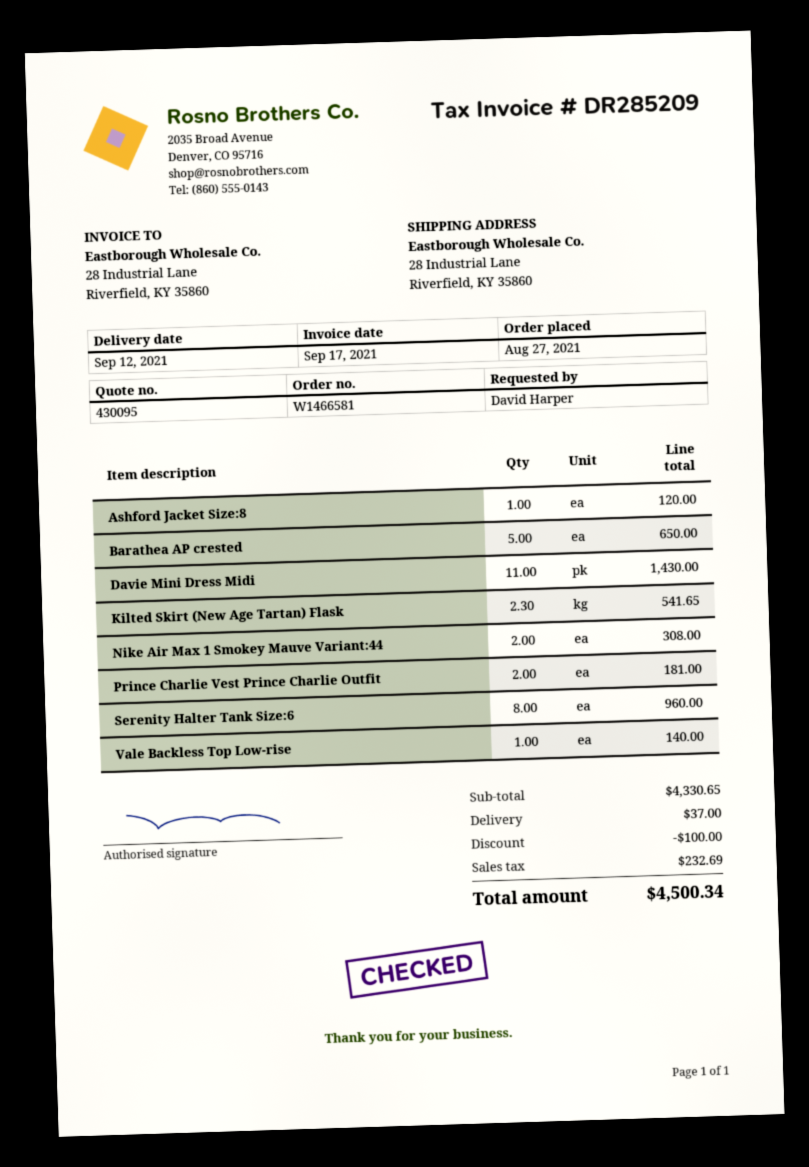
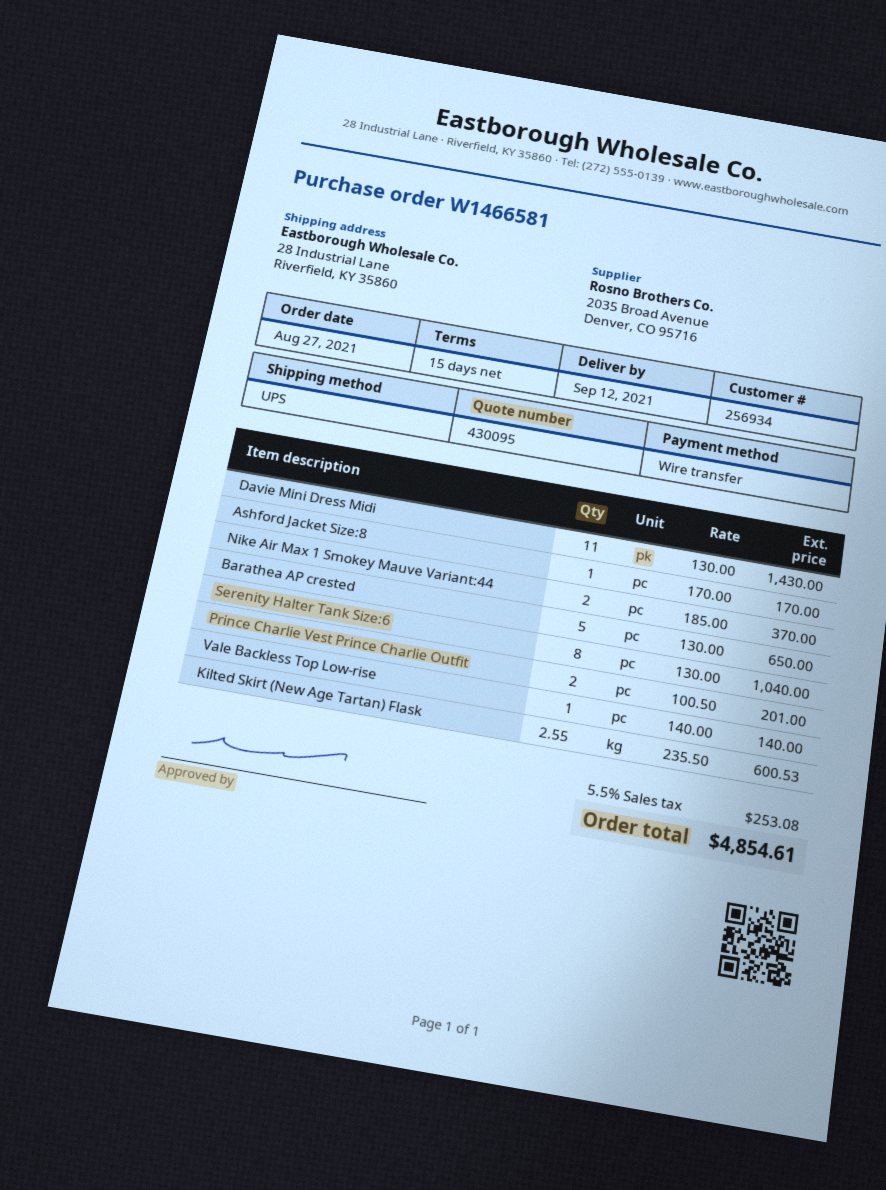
Ashford Jacket Size:8: 1 for 120.00 -> 1 for 170.00
Kilted Skirt (New Age Tartan) Flask: 2.3 for 541.65 -> 2.55 for 600.53
Nike Air Max 1 Smokey Mauve Variant:44: 2 for 308.00 -> 2 for 370.00
Prince Charlie Vest Prince Charlie Outfit: 2 for 181.00 -> 2 for 201.00
Serenity Halter Tank Size:6: 8 for 960.00 -> 8 for 1040.00
discount: 100.00 -> none
shipping: 37.00 -> none
tax: 232.69 -> 253.08
total: 4500.34 -> 4854.61

